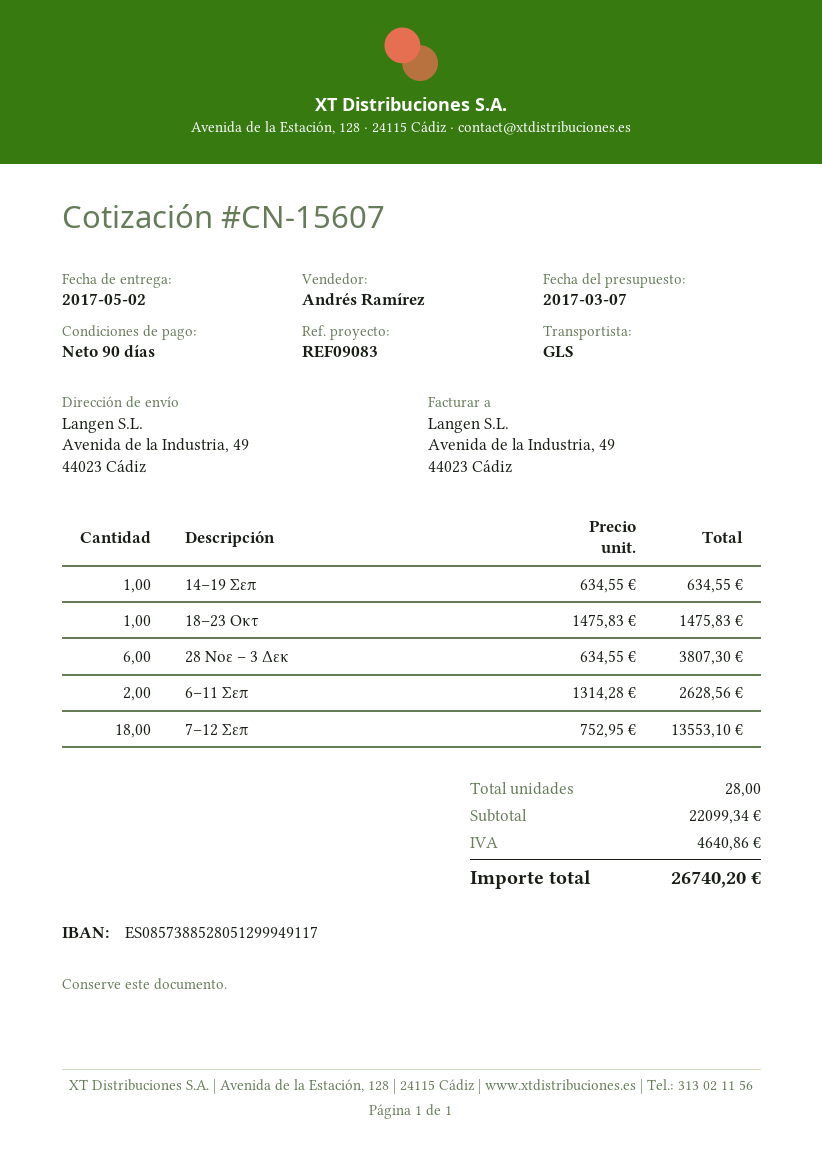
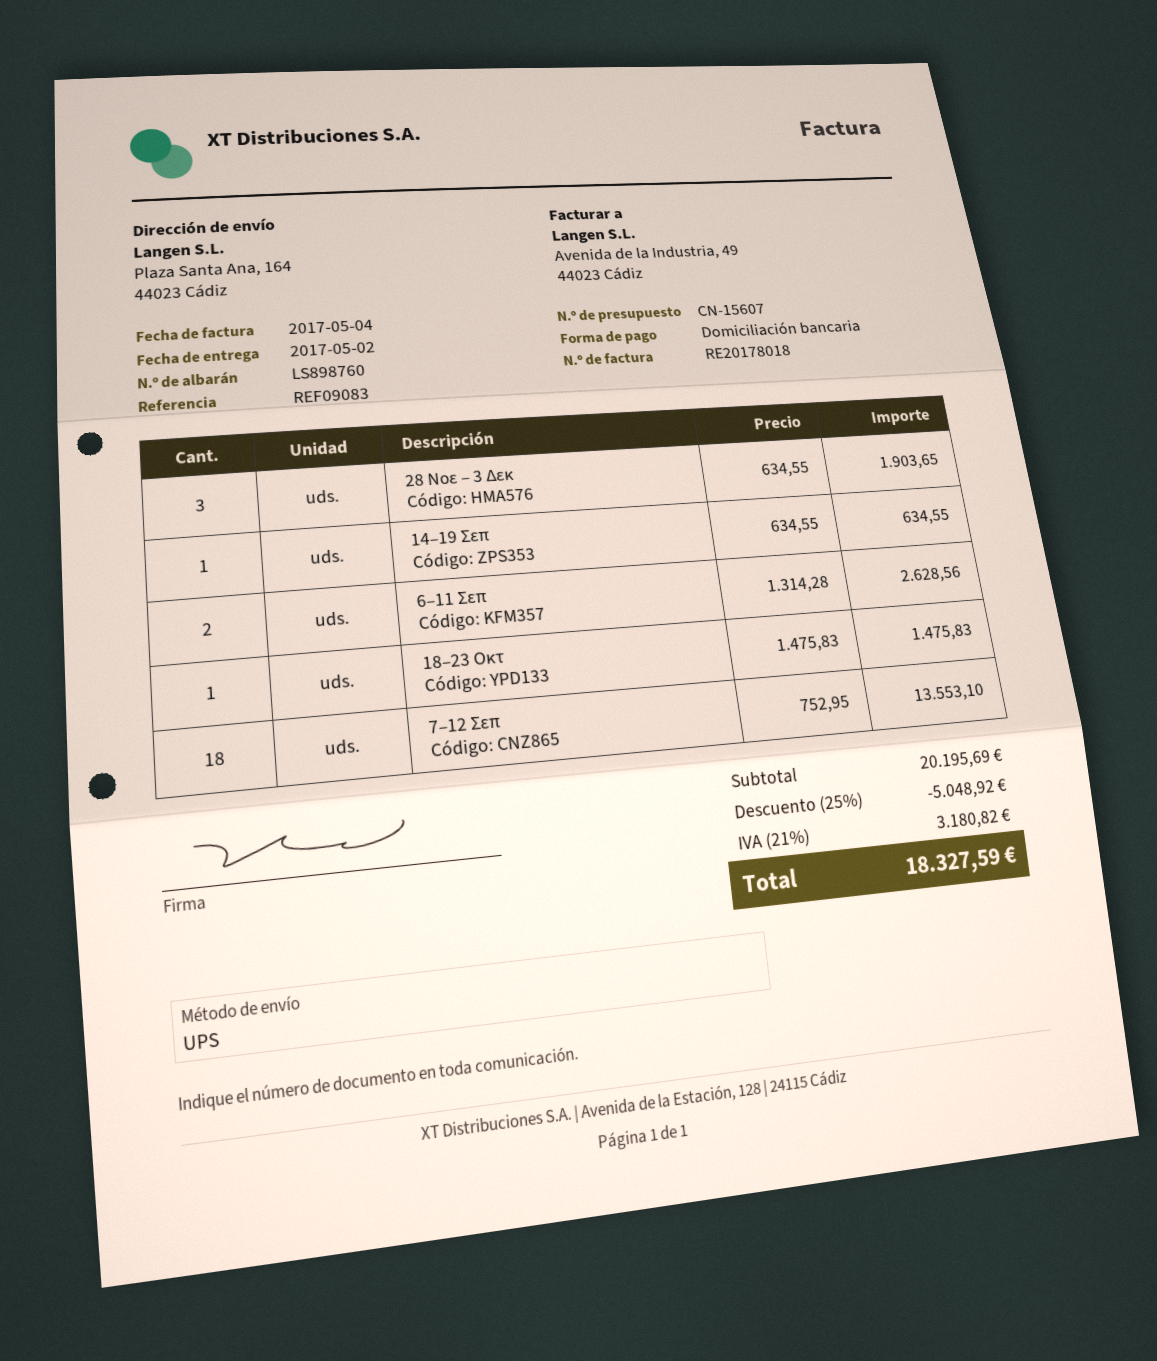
shipping method: GLS -> UPS
ship to: Avenida de la Industria, 49, 44023 Cádiz -> Plaza Santa Ana, 164, 44023 Cádiz
28 Νοε – 3 Δεκ: 6 x 634.55 = 3807.30 -> 3 x 634.55 = 1903.65
subtotal: 22099.34 -> 20195.69
discount: none -> 25% = 5048.92
tax: 4640.86 -> 3180.82
total: 26740.20 -> 18327.59

